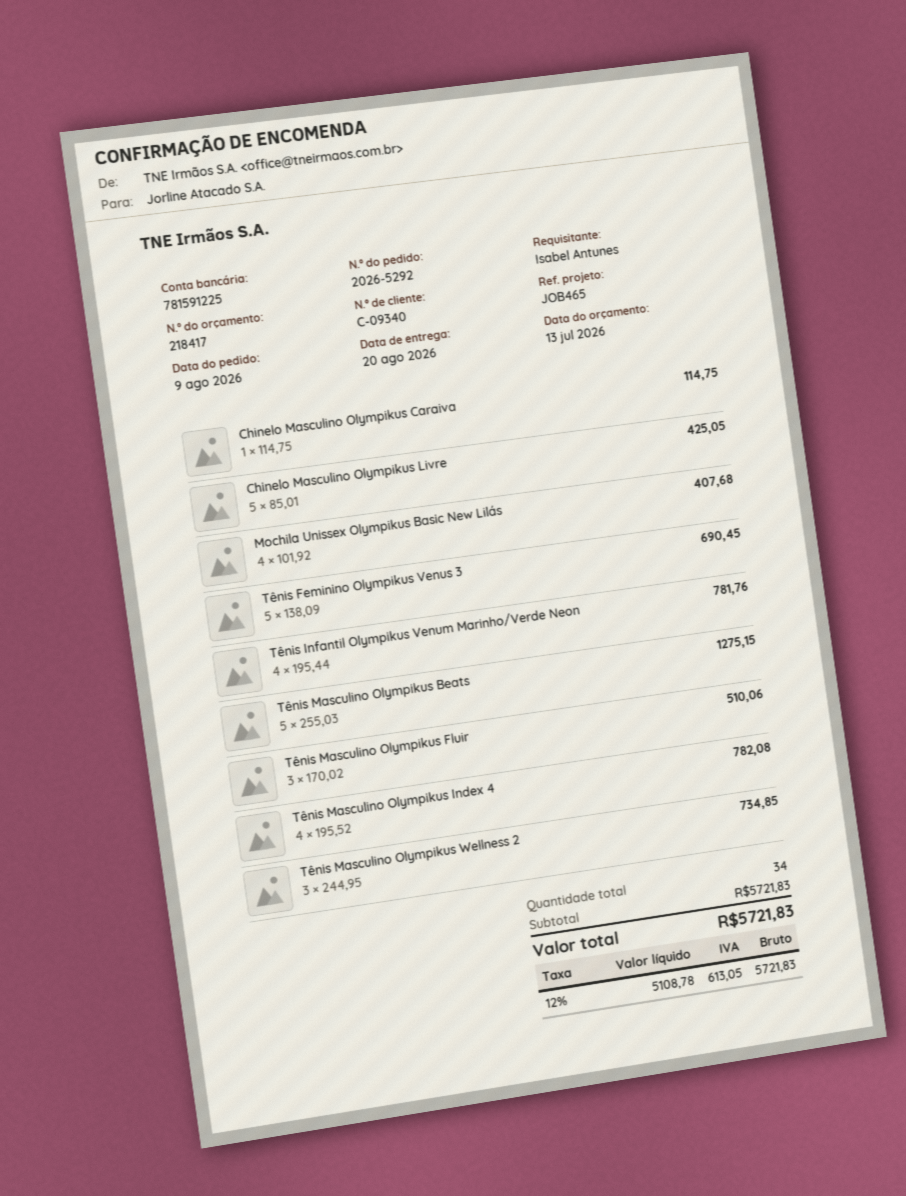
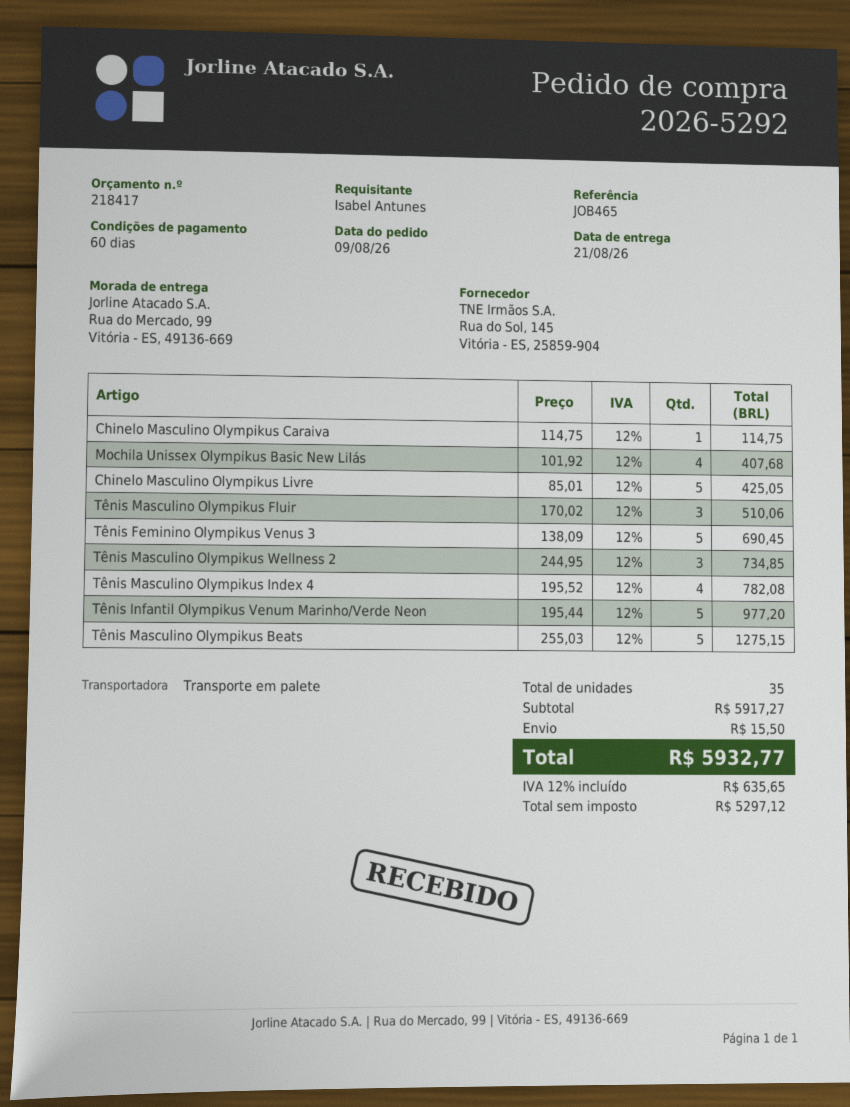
delivery date: 2026-08-20 -> 2026-08-21
Tênis Infantil Olympikus Venum Marinho/Verde Neon: 4 x 195.44 = 781.76 -> 5 x 195.44 = 977.20
total quantity: 34 -> 35
subtotal: 5721.83 -> 5917.27
shipping: none -> 15.50
net: 5108.78 -> 5297.12
tax: 12% = 613.05 -> 12% = 635.65
total: 5721.83 -> 5932.77

